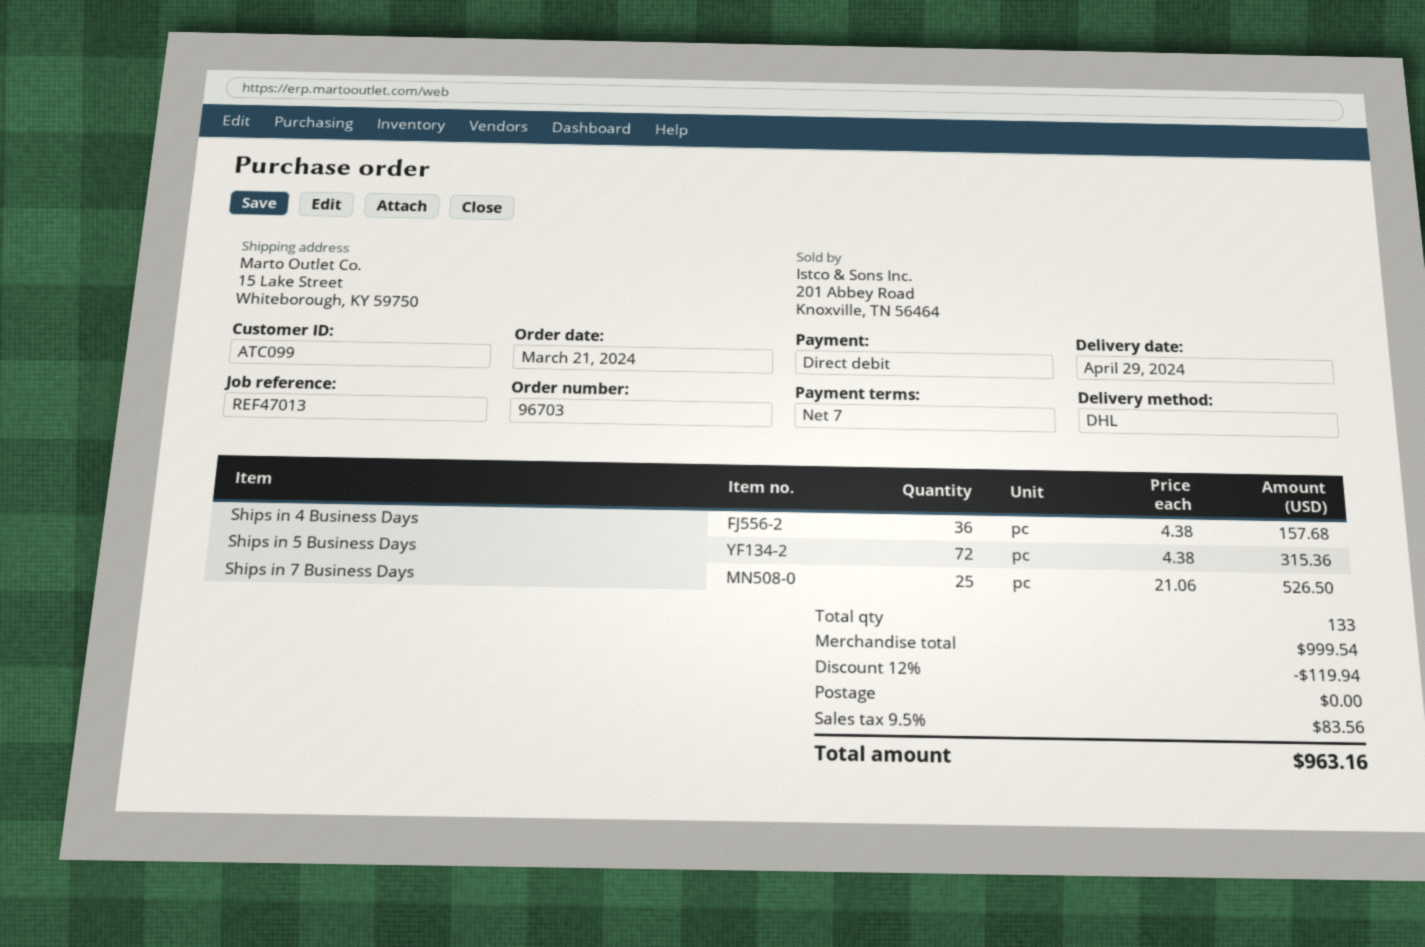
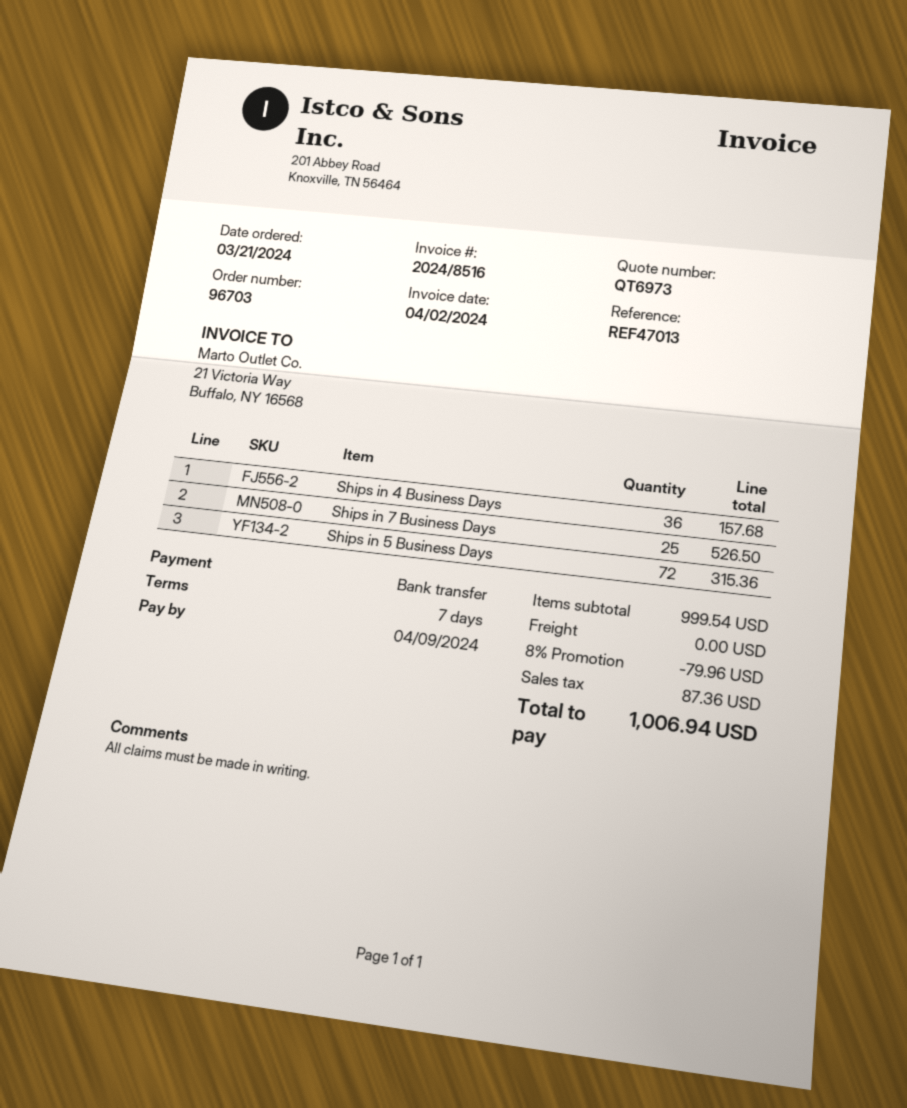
payment method: direct debit -> bank transfer
discount: 12% = 119.94 -> 8% = 79.96
tax: 83.56 -> 87.36
total: 963.16 -> 1006.94

